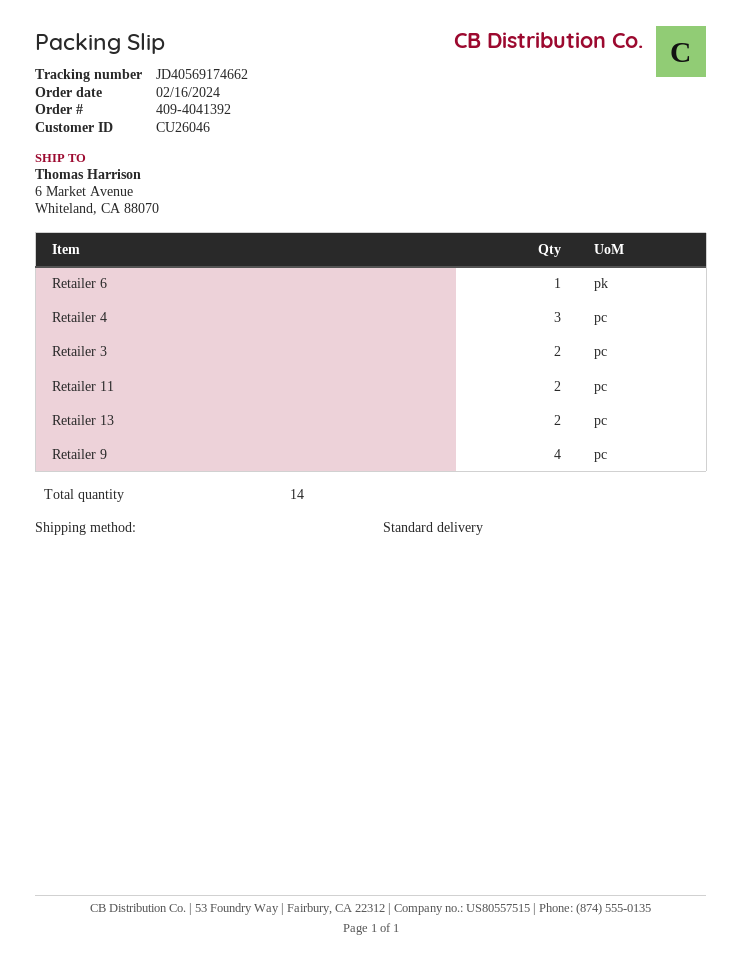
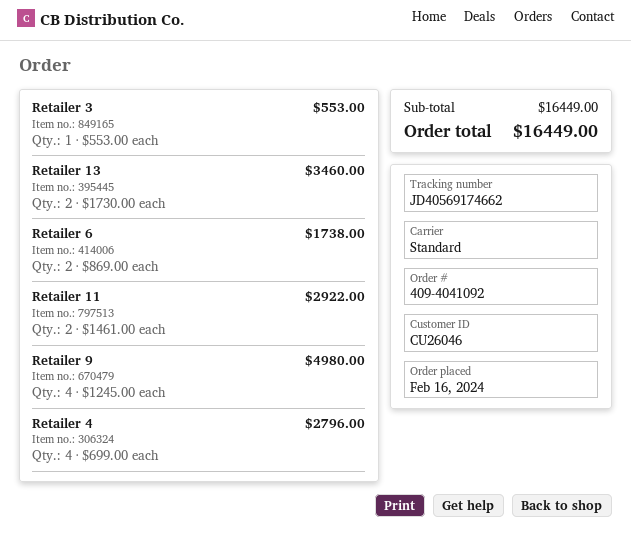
order number: 409-4041392 -> 409-4041092
Retailer 6: 1 -> 2
Retailer 4: 3 -> 4
Retailer 3: 2 -> 1

